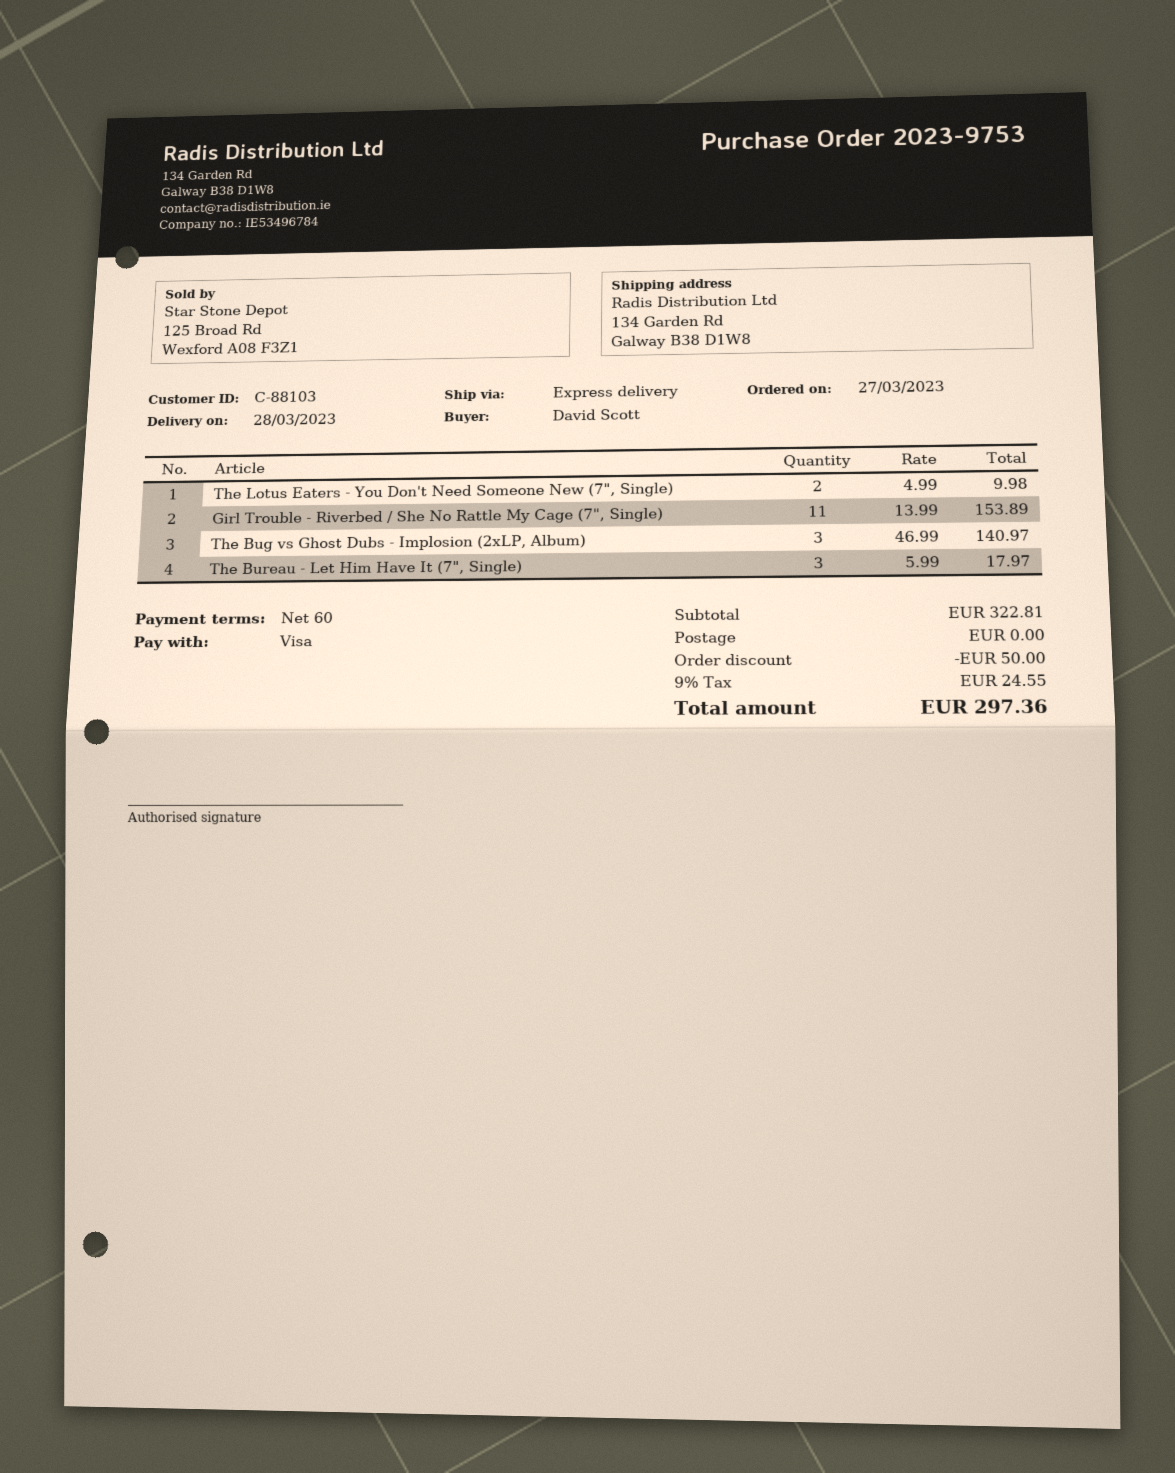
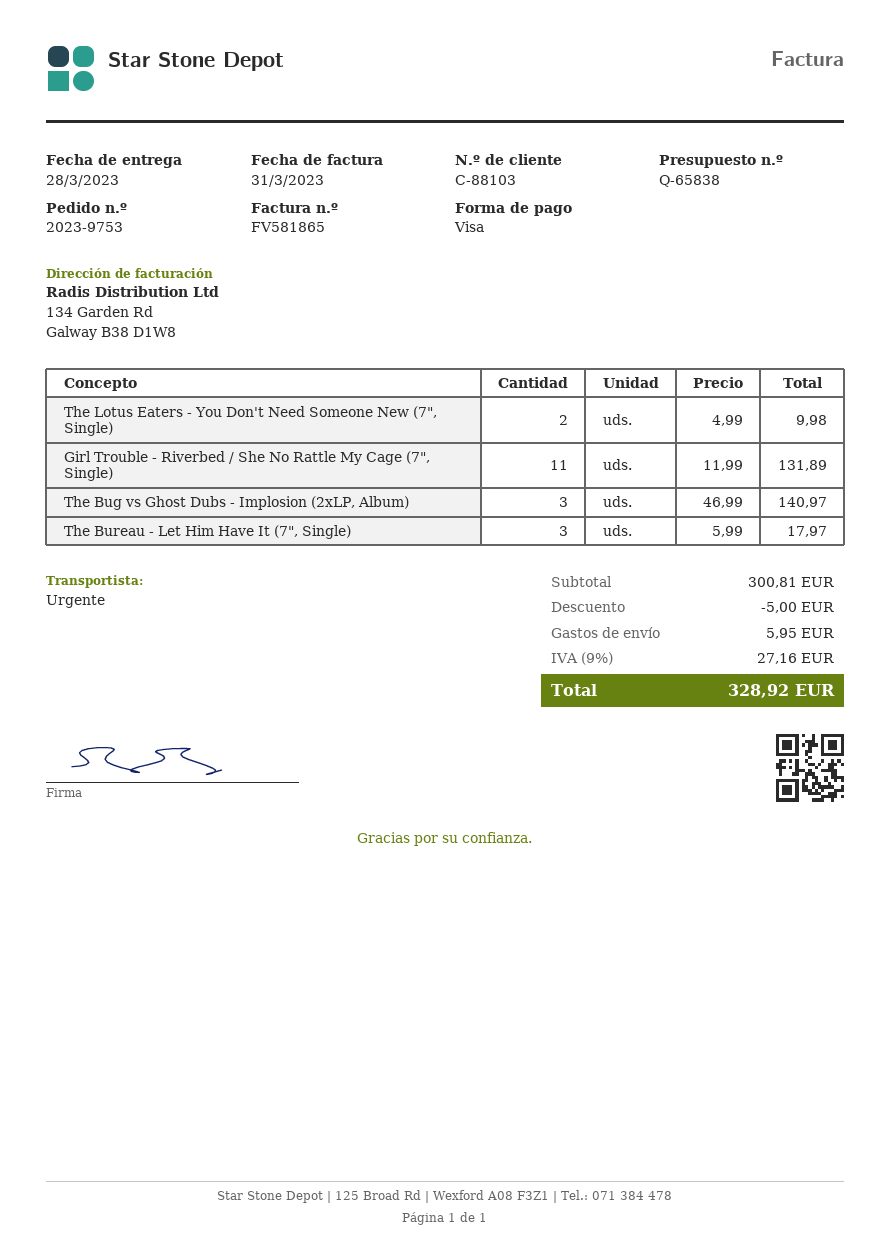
Girl Trouble - Riverbed / She No Rattle My Cage (7", Single): 11 x 13.99 = 153.89 -> 11 x 11.99 = 131.89
subtotal: 322.81 -> 300.81
discount: 50.00 -> 5.00
shipping: 0.00 -> 5.95
tax: 9% = 24.55 -> 9% = 27.16
total: 297.36 -> 328.92

